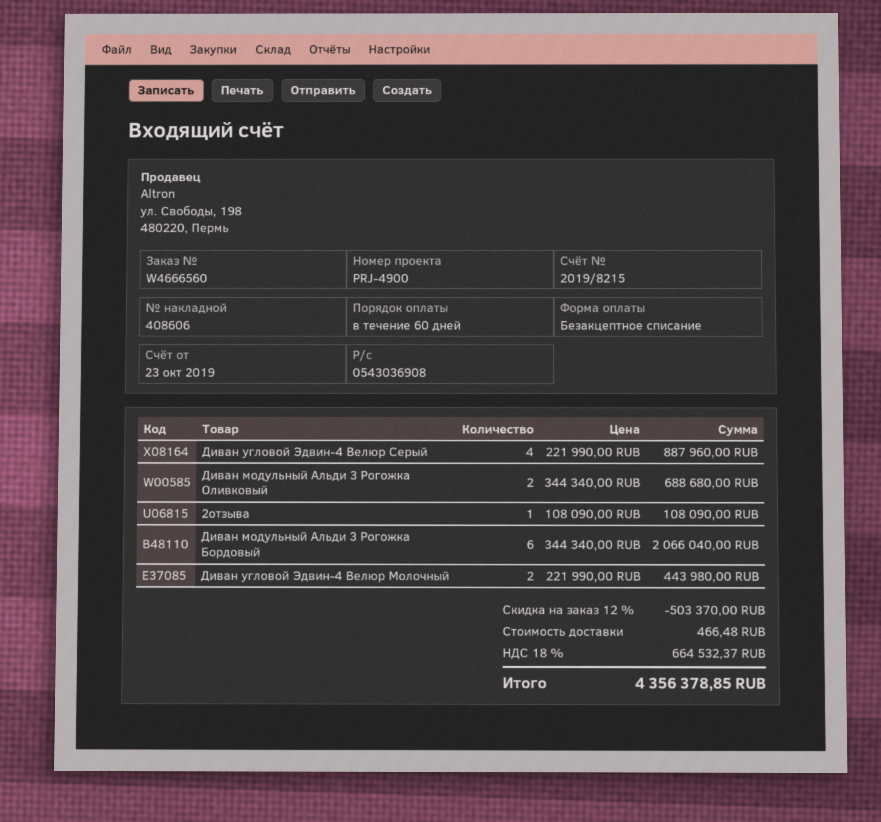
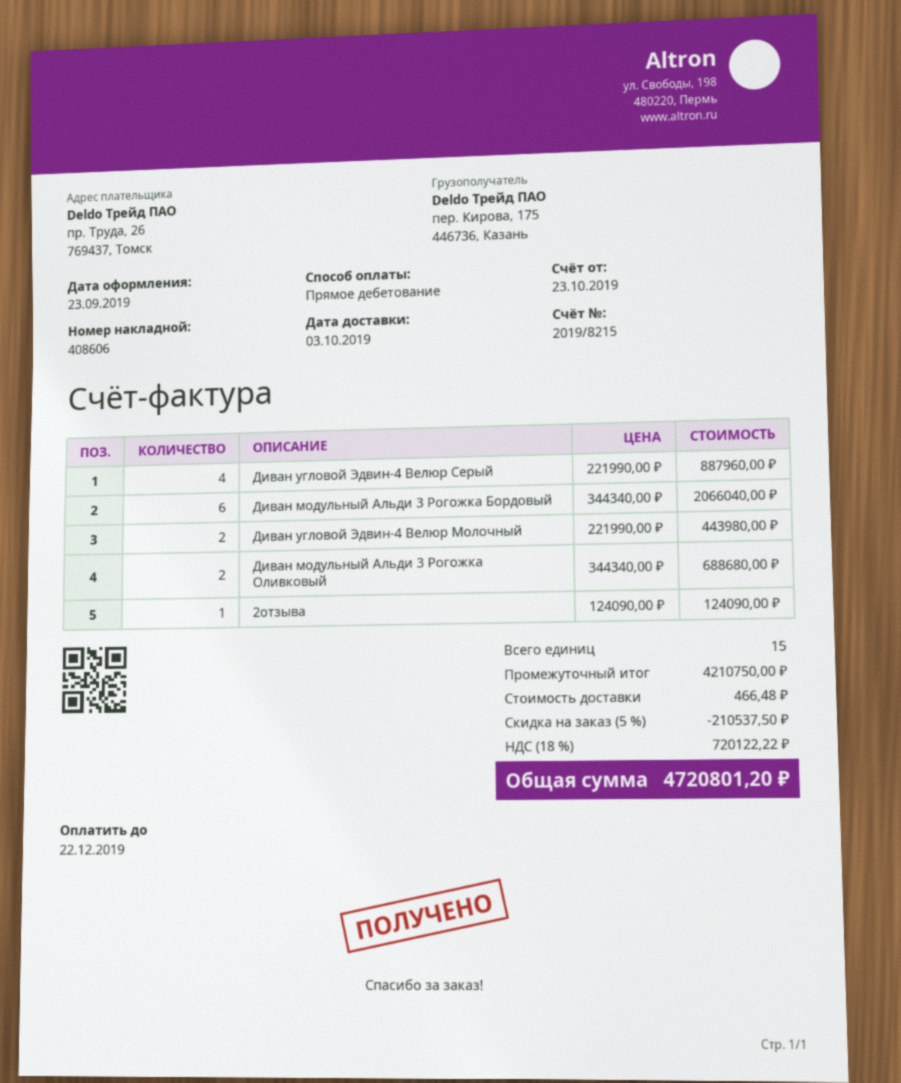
2отзыва: 1 x 108090.00 = 108090.00 -> 1 x 124090.00 = 124090.00
discount: 12% = 503370.00 -> 5% = 210537.50
tax: 18% = 664532.37 -> 18% = 720122.22
total: 4356378.85 -> 4720801.20

